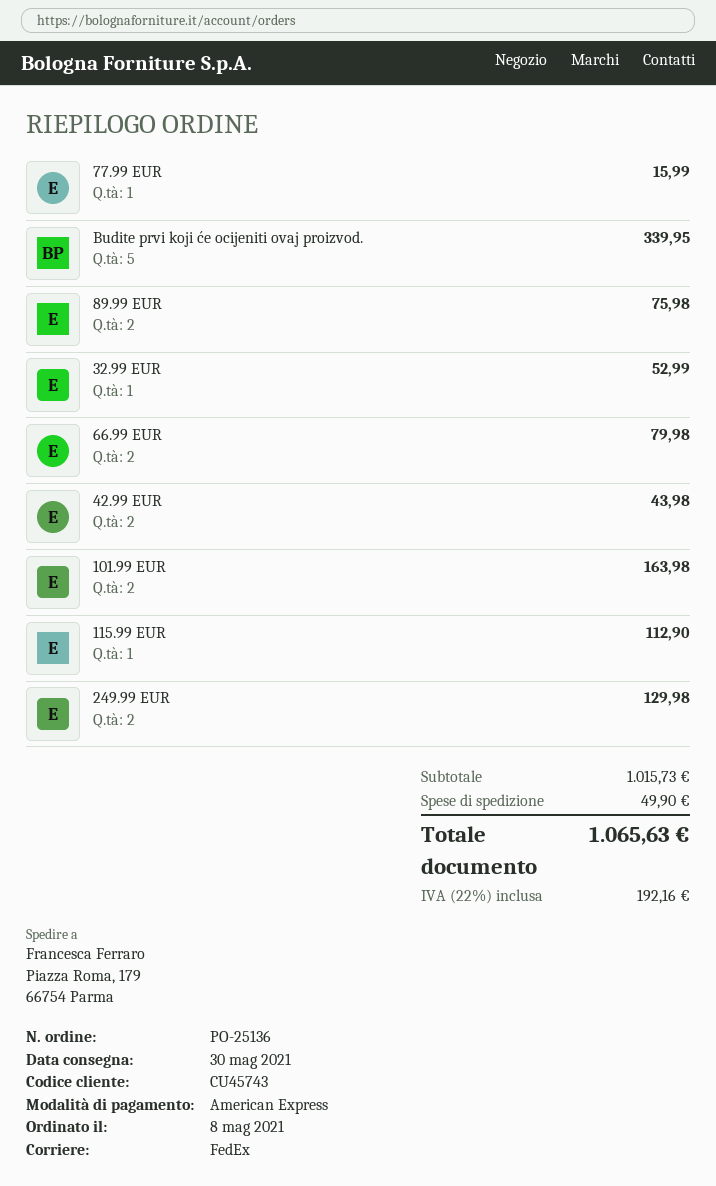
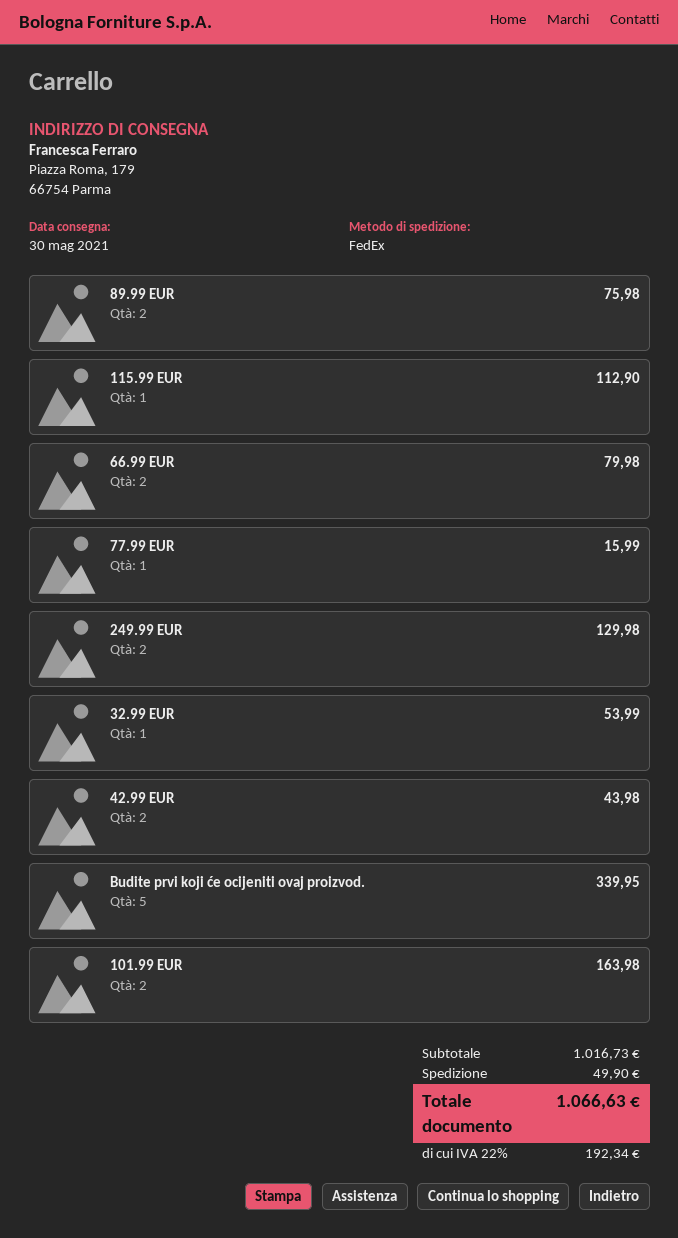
32.99 EUR: 1 for 52.99 -> 1 for 53.99
subtotal: 1015.73 -> 1016.73
tax: 22% = 192.16 -> 22% = 192.34
total: 1065.63 -> 1066.63

